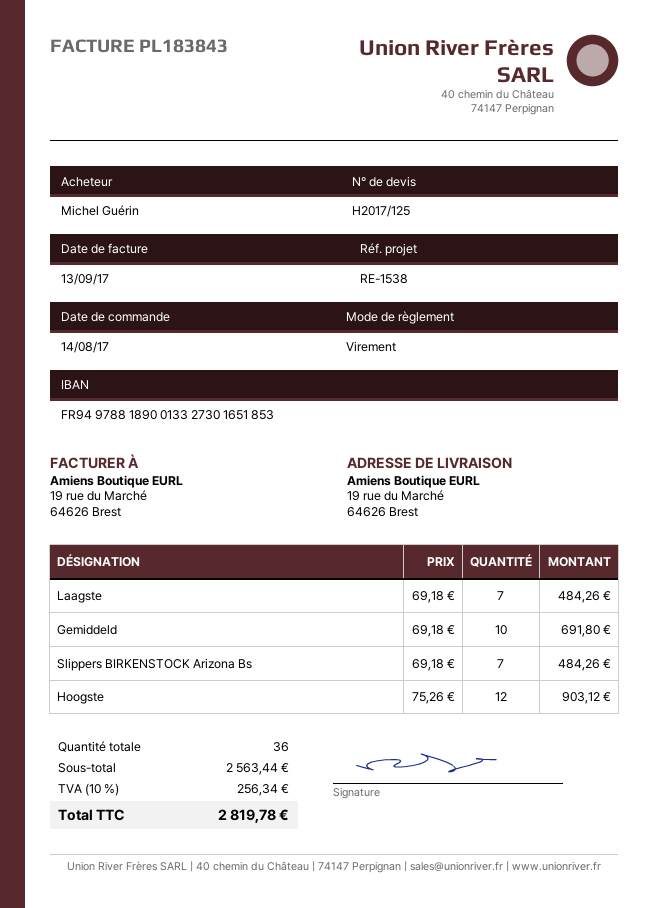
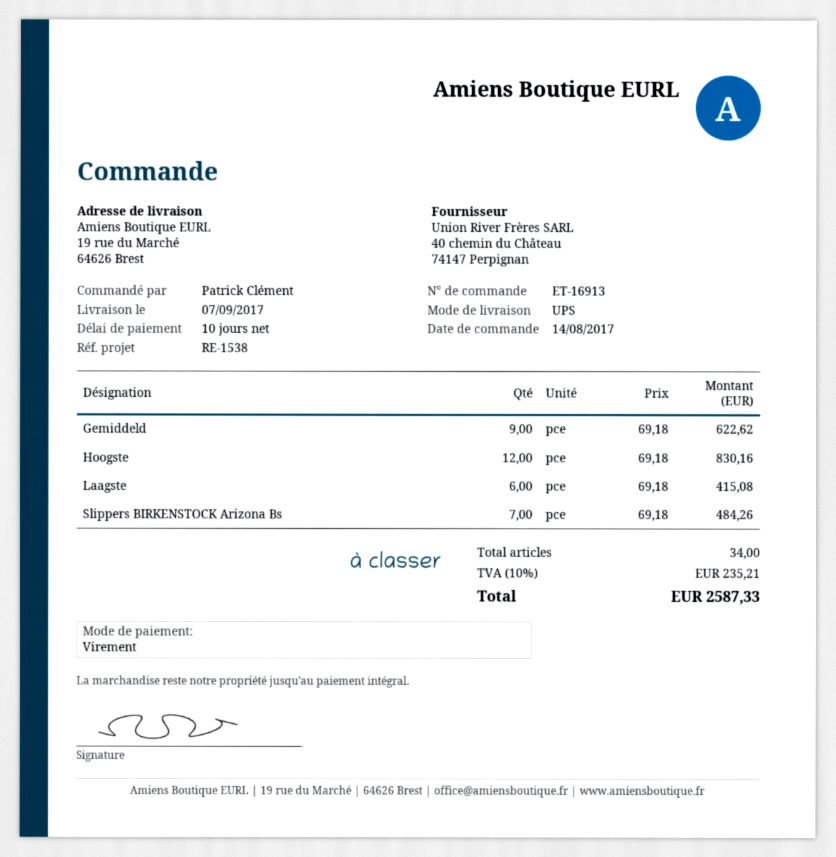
ordered by: Michel Guérin -> Patrick Clément
Laagste: 7 x 69.18 = 484.26 -> 6 x 69.18 = 415.08
Gemiddeld: 10 x 69.18 = 691.80 -> 9 x 69.18 = 622.62
Hoogste: 12 x 75.26 = 903.12 -> 12 x 69.18 = 830.16
total quantity: 36 -> 34
tax: 10% = 256.34 -> 10% = 235.21
total: 2819.78 -> 2587.33

